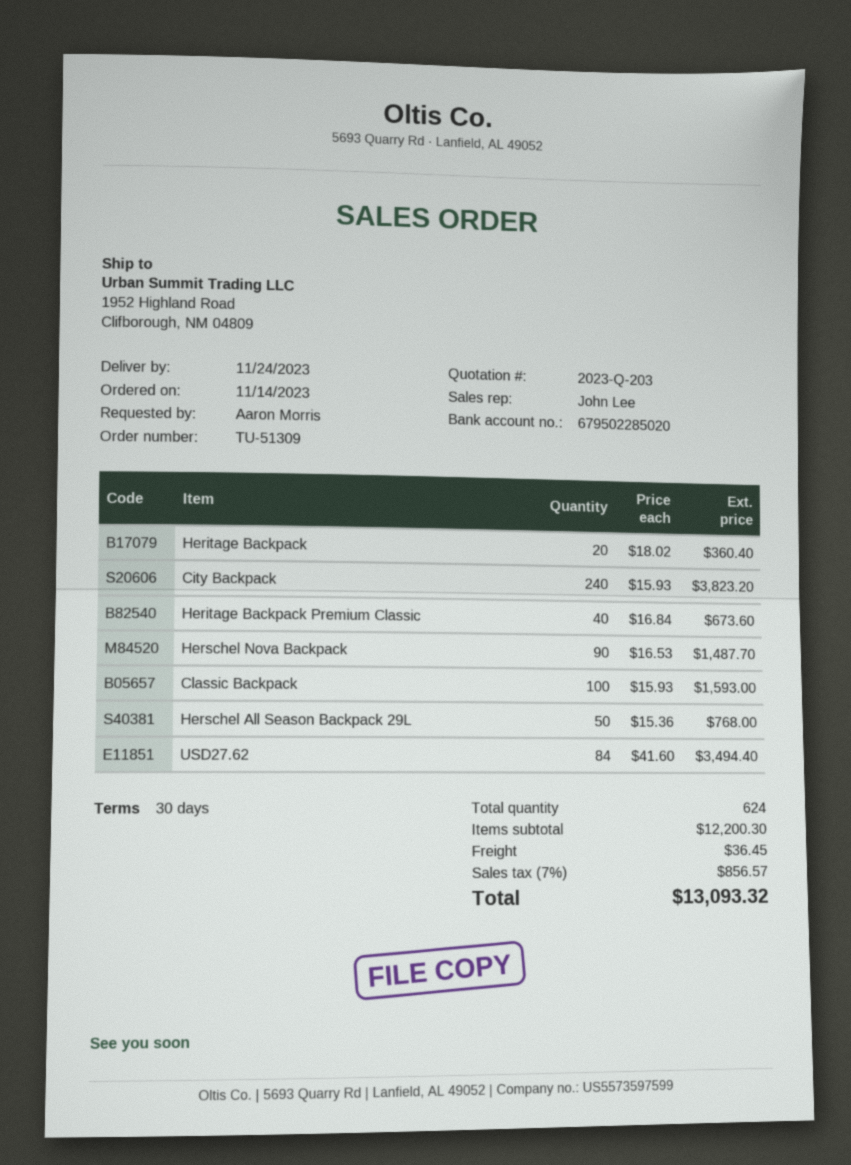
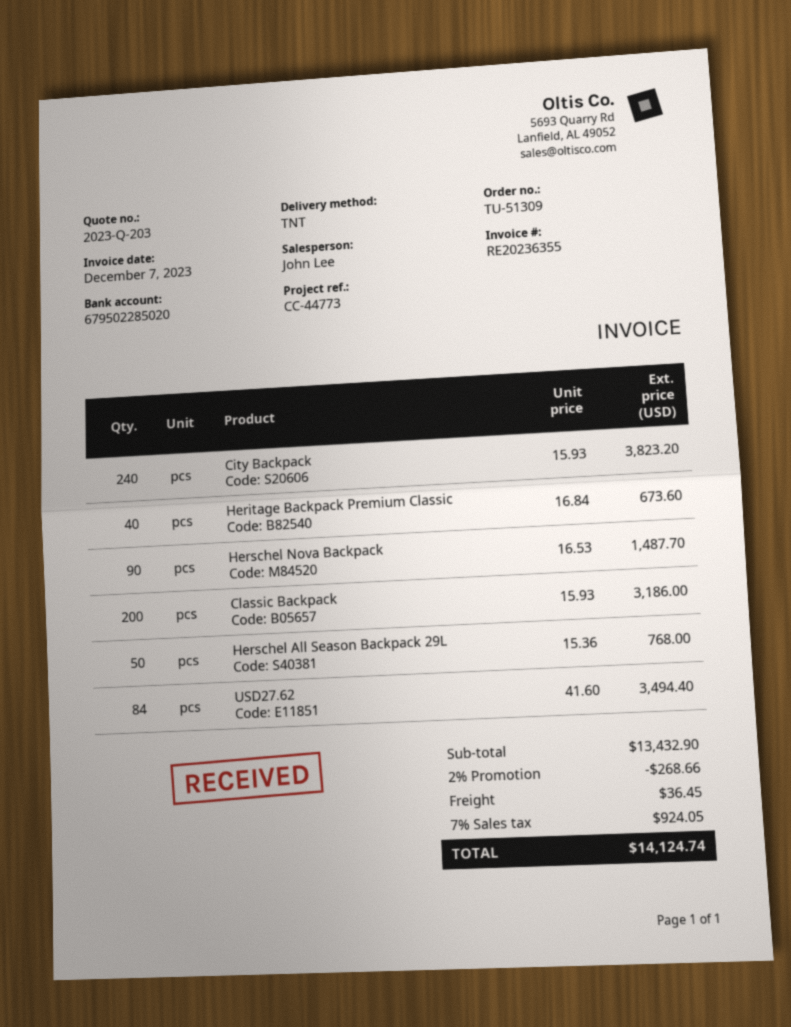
Heritage Backpack: 20 x 18.02 = 360.40 -> none
Classic Backpack: 100 x 15.93 = 1593.00 -> 200 x 15.93 = 3186.00
subtotal: 12200.30 -> 13432.90
discount: none -> 2% = 268.66
tax: 7% = 856.57 -> 7% = 924.05
total: 13093.32 -> 14124.74

